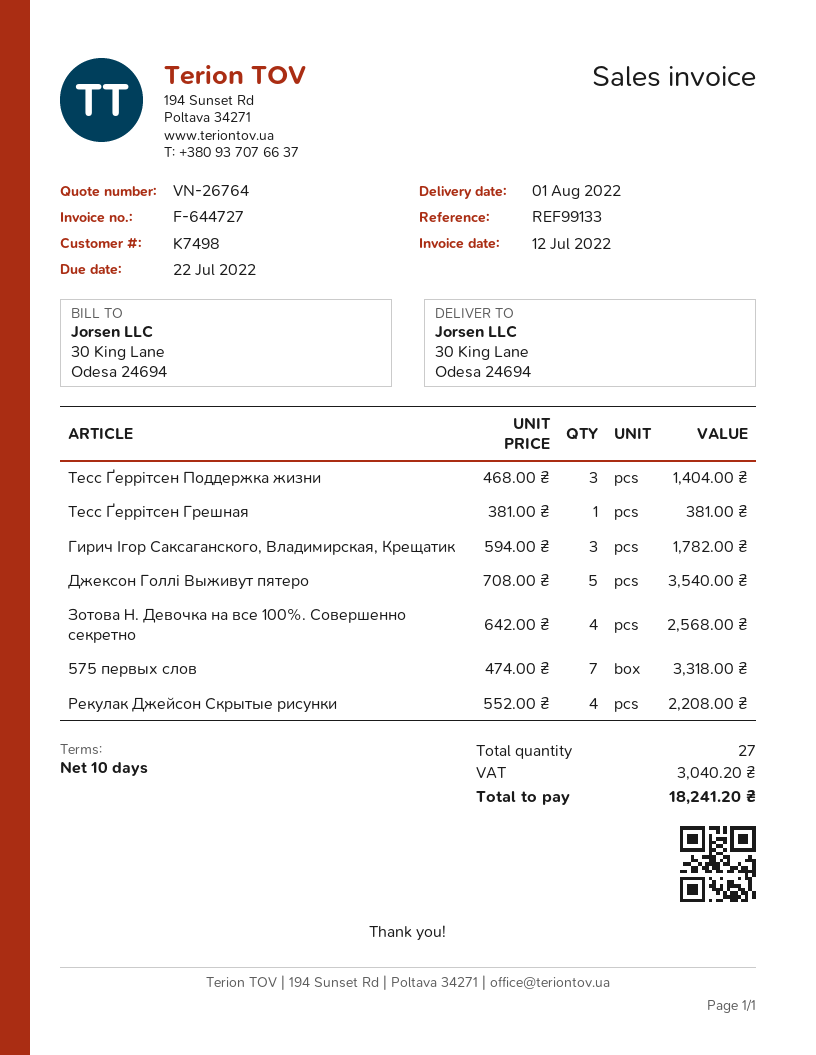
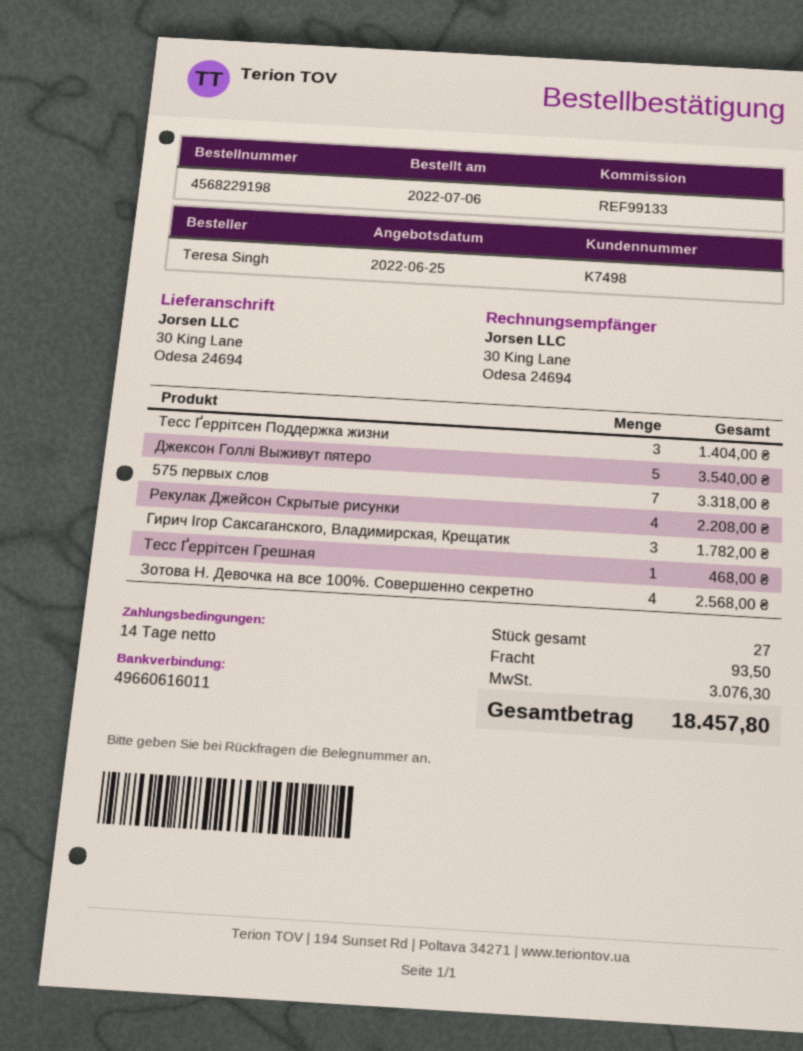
payment terms: 10 days -> 14 days
Тесс Ґеррітсен Грешная: 1 for 381.00 -> 1 for 468.00
shipping: none -> 93.50
tax: 3040.20 -> 3076.30
total: 18241.20 -> 18457.80

